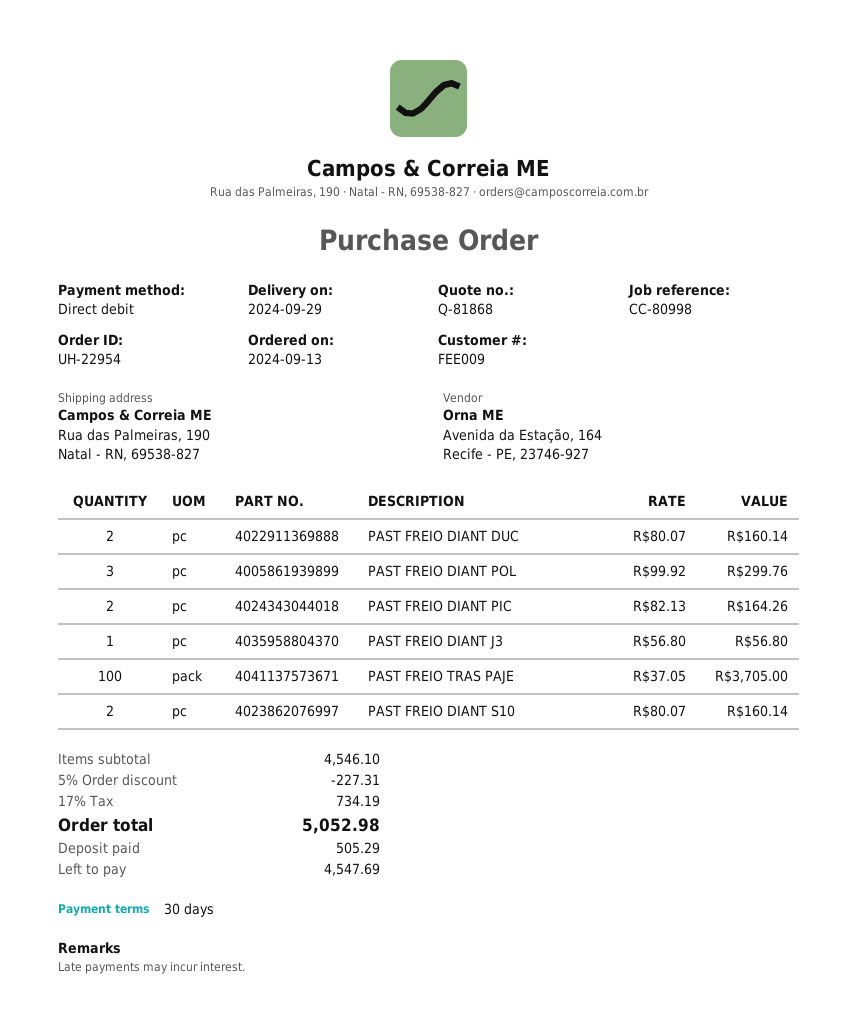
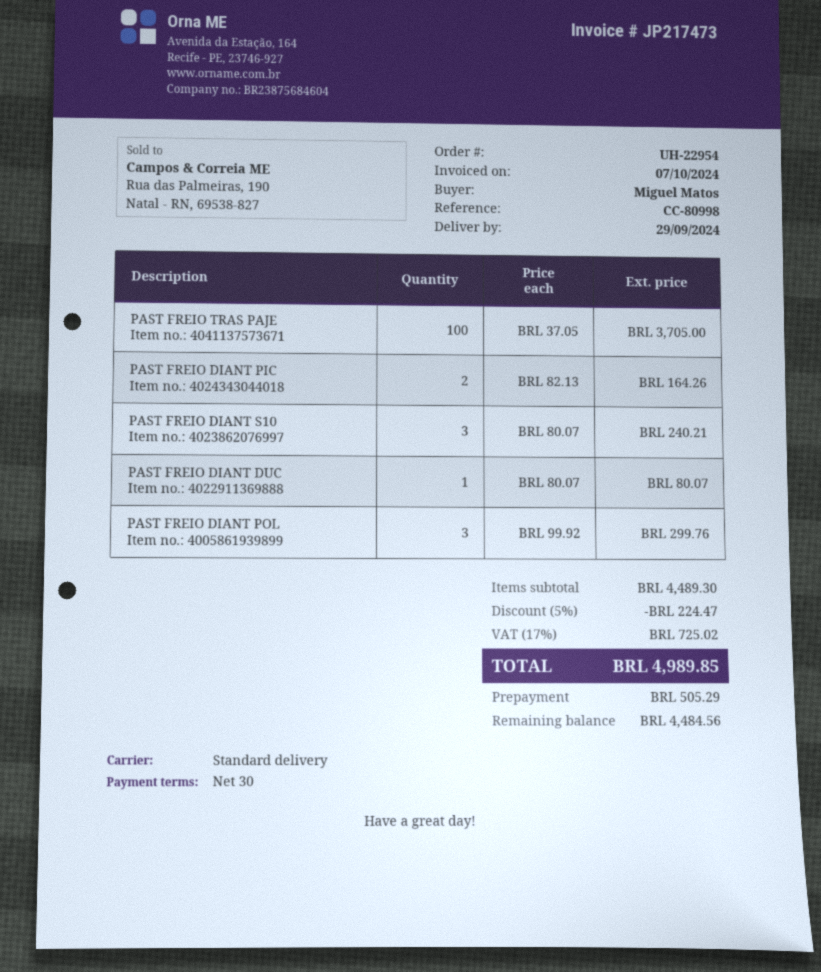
PAST FREIO DIANT DUC: 2 x 80.07 = 160.14 -> 1 x 80.07 = 80.07
PAST FREIO DIANT J3: 1 x 56.80 = 56.80 -> none
PAST FREIO DIANT S10: 2 x 80.07 = 160.14 -> 3 x 80.07 = 240.21
subtotal: 4546.10 -> 4489.30
discount: 5% = 227.31 -> 5% = 224.47
tax: 17% = 734.19 -> 17% = 725.02
total: 5052.98 -> 4989.85
balance: 4547.69 -> 4484.56

